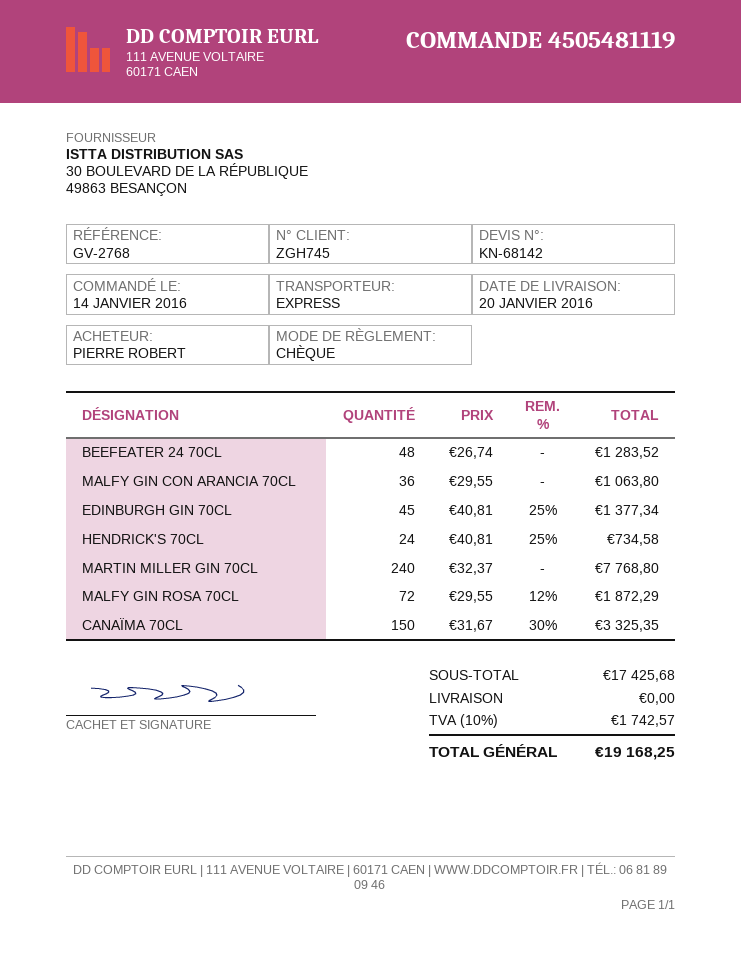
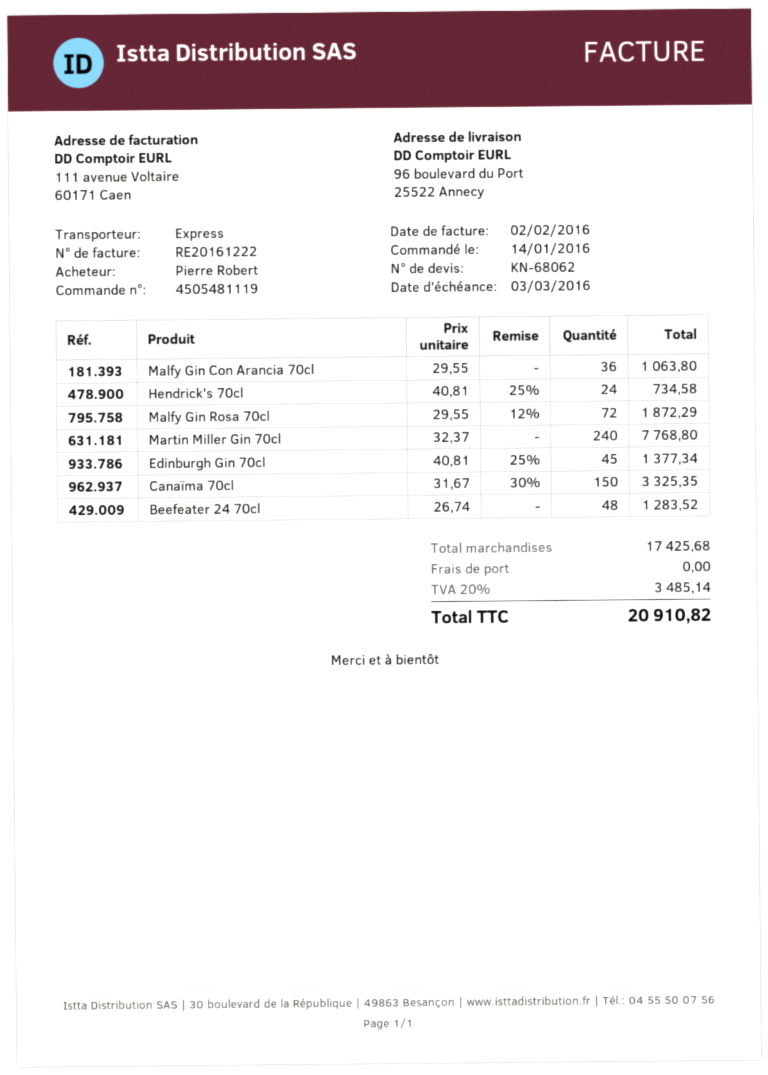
quote number: KN-68142 -> KN-68062
tax: 10% = 1742.57 -> 20% = 3485.14
total: 19168.25 -> 20910.82

